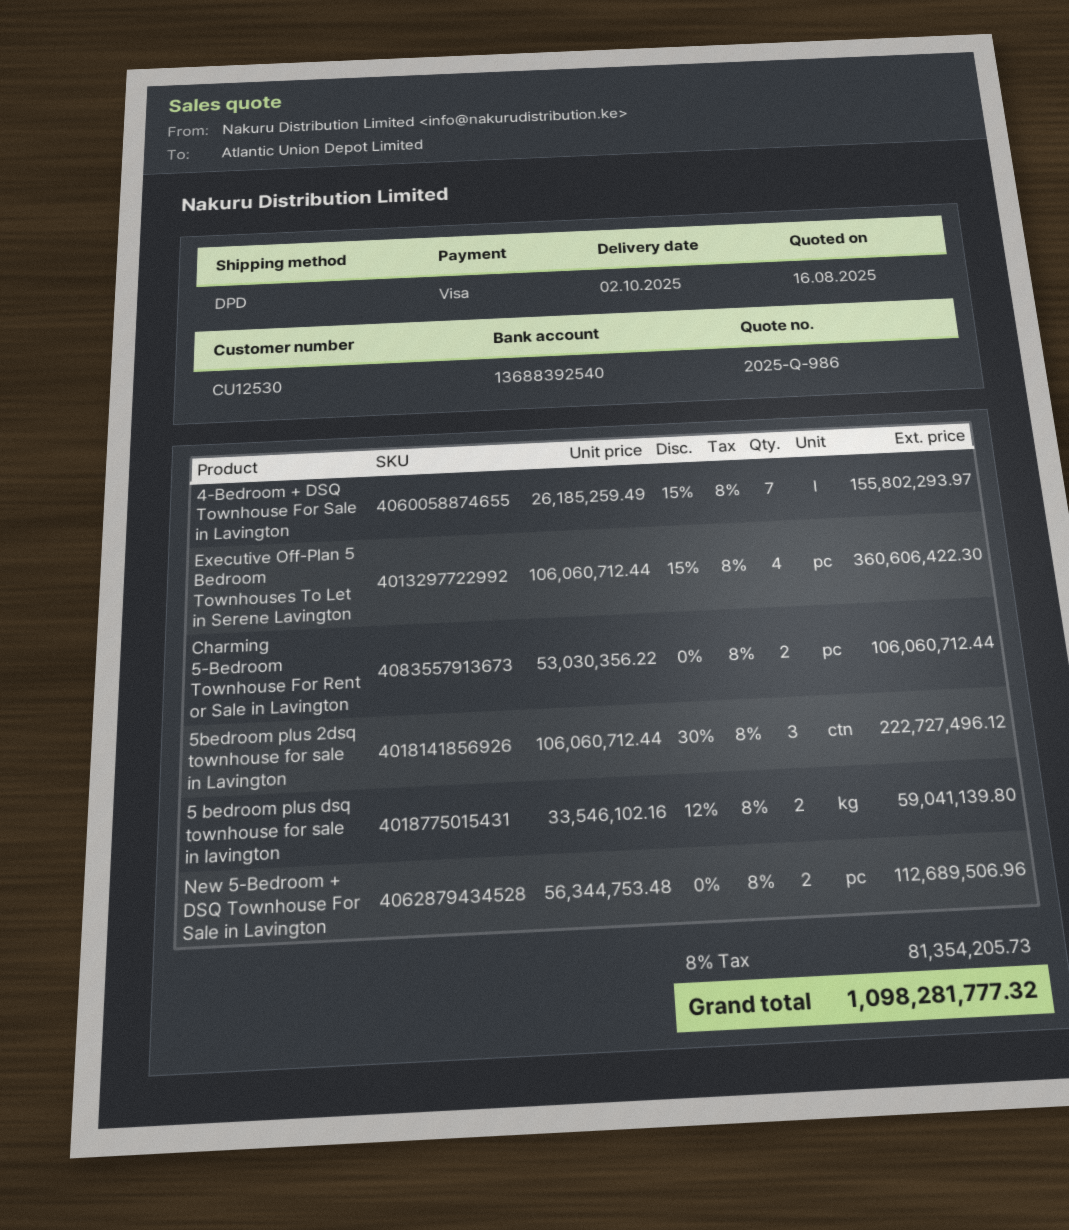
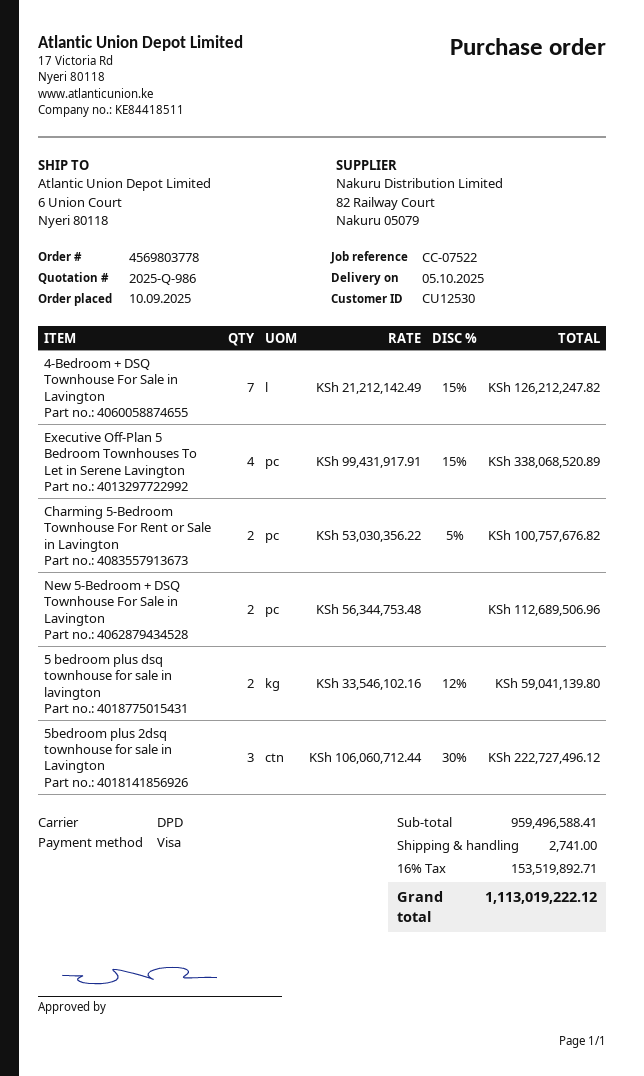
delivery date: 2025-10-02 -> 2025-10-05
4-Bedroom + DSQ Townhouse For Sale in Lavington: 7 x 26185259.49 - 15% = 155802293.97 -> 7 x 21212142.49 - 15% = 126212247.82
Executive Off-Plan 5 Bedroom Townhouses To Let in Serene Lavington: 4 x 106060712.44 - 15% = 360606422.30 -> 4 x 99431917.91 - 15% = 338068520.89
Charming 5-Bedroom Townhouse For Rent or Sale in Lavington: 2 x 53030356.22 = 106060712.44 -> 2 x 53030356.22 - 5% = 100757676.82
shipping: none -> 2741.00
tax: 8% = 81354205.73 -> 16% = 153519892.71
total: 1098281777.32 -> 1113019222.12

